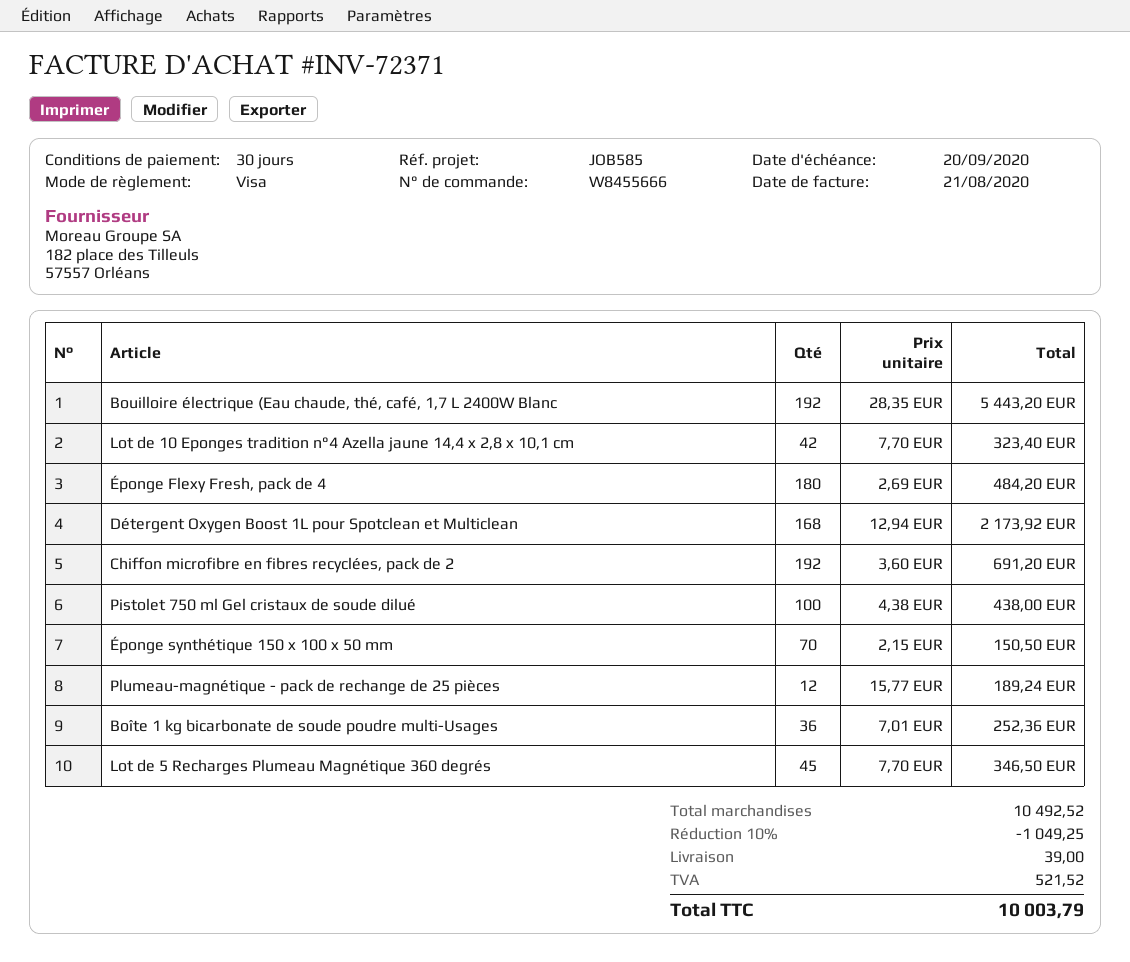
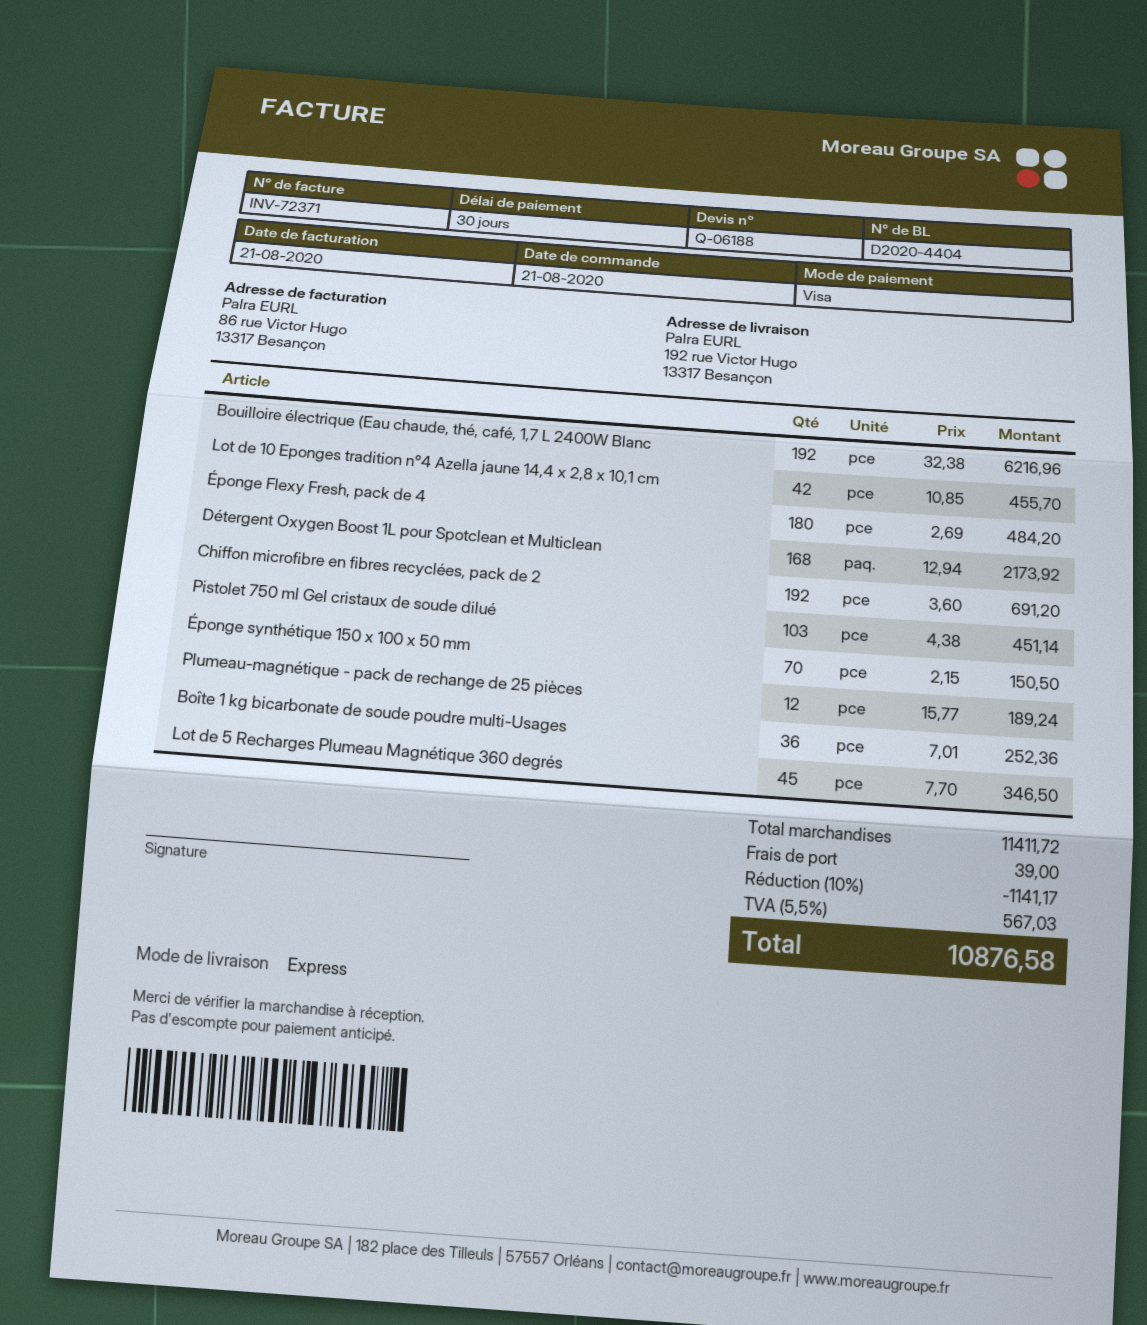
Bouilloire électrique (Eau chaude, thé, café, 1,7 L 2400W Blanc: 192 x 28.35 = 5443.20 -> 192 x 32.38 = 6216.96
Lot de 10 Eponges tradition n°4 Azella jaune 14,4 x 2,8 x 10,1 cm: 42 x 7.70 = 323.40 -> 42 x 10.85 = 455.70
Pistolet 750 ml Gel cristaux de soude dilué: 100 x 4.38 = 438.00 -> 103 x 4.38 = 451.14
subtotal: 10492.52 -> 11411.72
discount: 10% = 1049.25 -> 10% = 1141.17
tax: 521.52 -> 567.03
total: 10003.79 -> 10876.58

